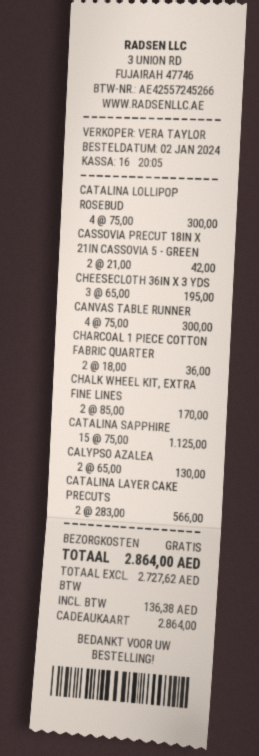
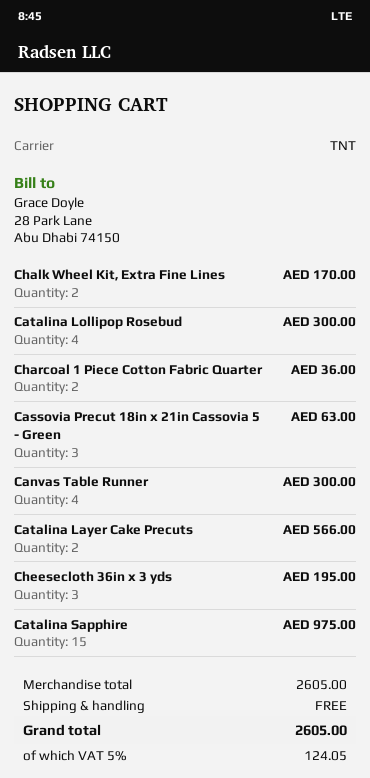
CASSOVIA PRECUT 18IN X 21IN CASSOVIA 5 - GREEN: 2 for 42.00 -> 3 for 63.00
CATALINA SAPPHIRE: 15 for 1125.00 -> 15 for 975.00
CALYPSO AZALEA: 2 for 130.00 -> none
tax: 136.38 -> 124.05
total: 2864.00 -> 2605.00

